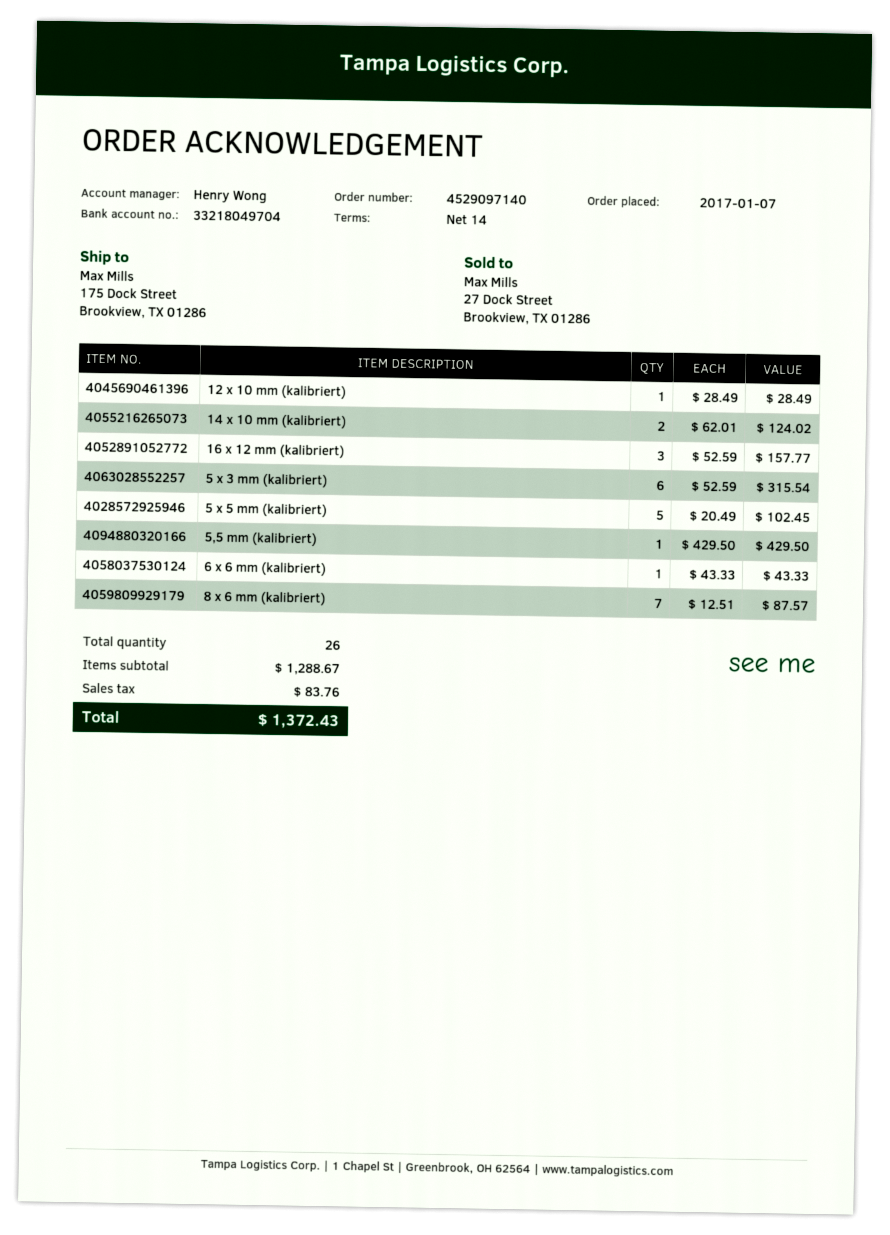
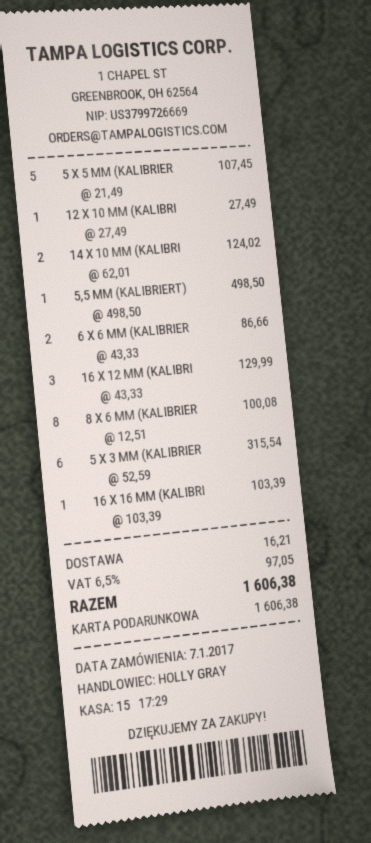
sales rep: Henry Wong -> HOLLY GRAY
12 x 10 mm (kalibriert): 1 x 28.49 = 28.49 -> 1 x 27.49 = 27.49
16 x 12 mm (kalibriert): 3 x 52.59 = 157.77 -> 3 x 43.33 = 129.99
5 x 5 mm (kalibriert): 5 x 20.49 = 102.45 -> 5 x 21.49 = 107.45
5,5 mm (kalibriert): 1 x 429.50 = 429.50 -> 1 x 498.50 = 498.50
6 x 6 mm (kalibriert): 1 x 43.33 = 43.33 -> 2 x 43.33 = 86.66
8 x 6 mm (kalibriert): 7 x 12.51 = 87.57 -> 8 x 12.51 = 100.08
16 X 16 MM (KALIBRI: none -> 1 x 103.39 = 103.39
shipping: none -> 16.21
tax: 83.76 -> 97.05
total: 1372.43 -> 1606.38

